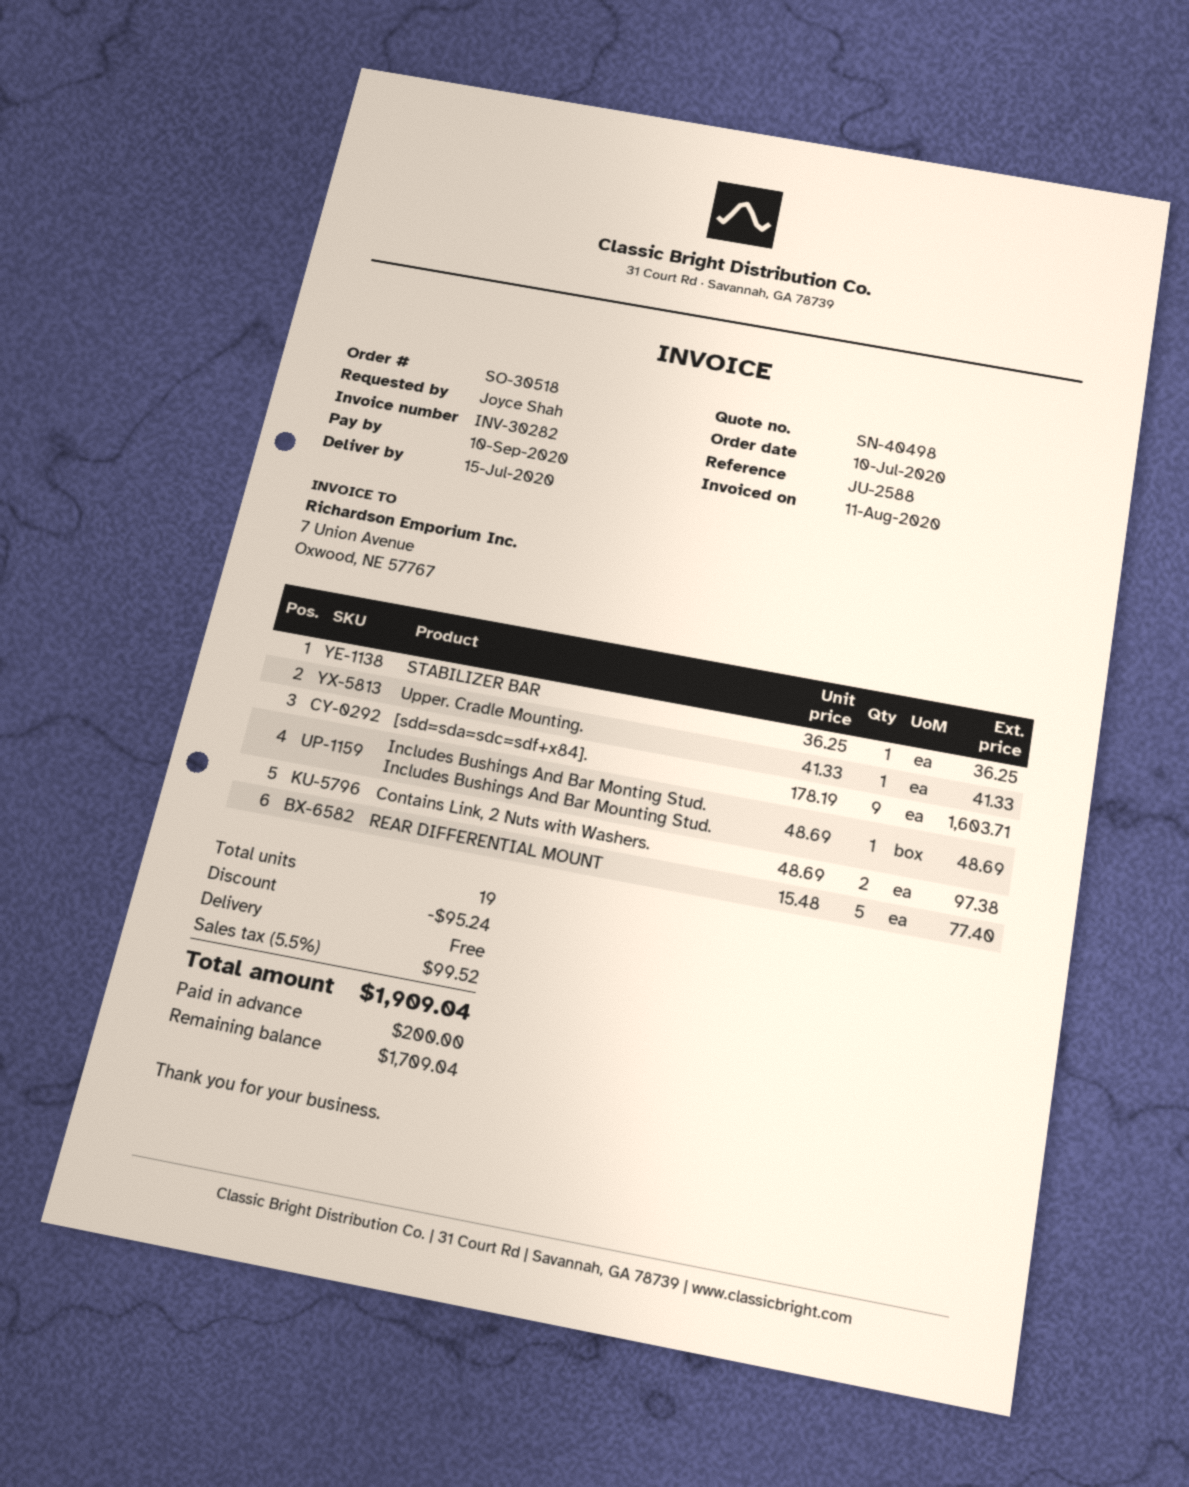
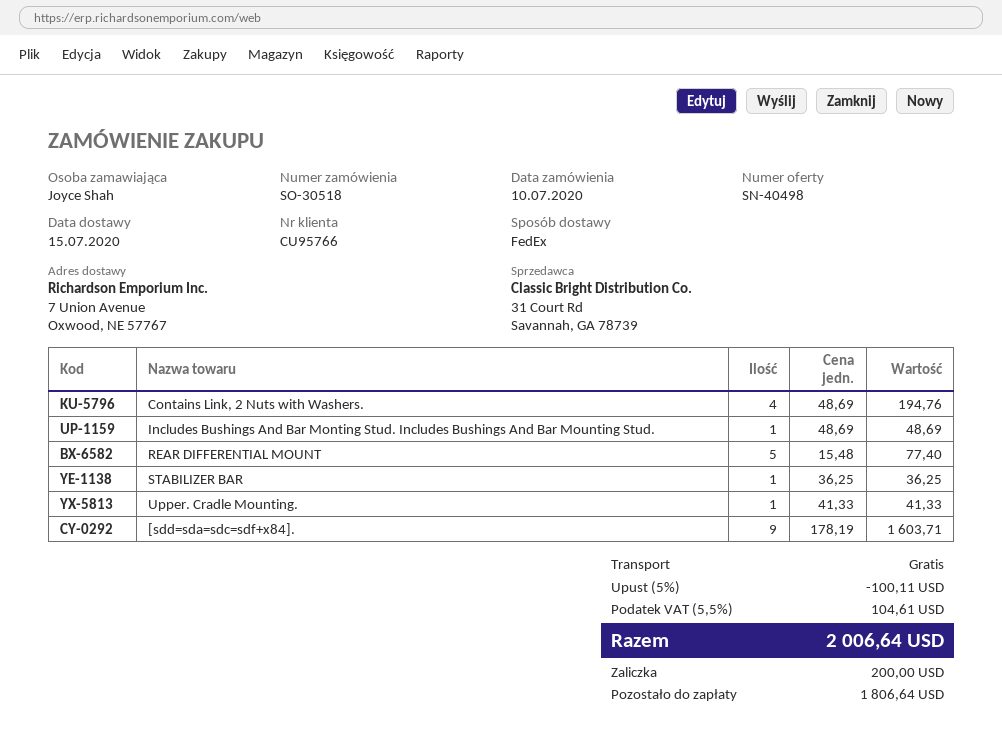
Contains Link, 2 Nuts with Washers.: 2 x 48.69 = 97.38 -> 4 x 48.69 = 194.76
discount: 95.24 -> 100.11
tax: 5.5% = 99.52 -> 5.5% = 104.61
total: 1909.04 -> 2006.64
balance: 1709.04 -> 1806.64

